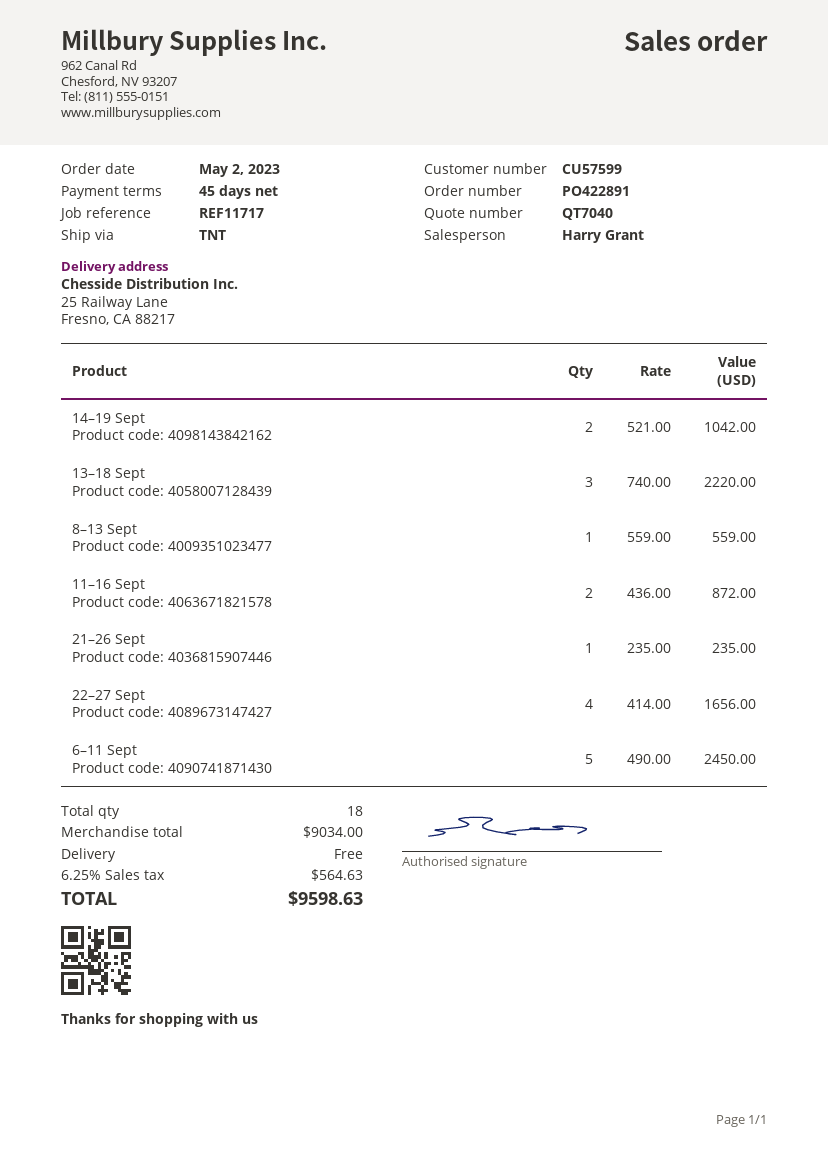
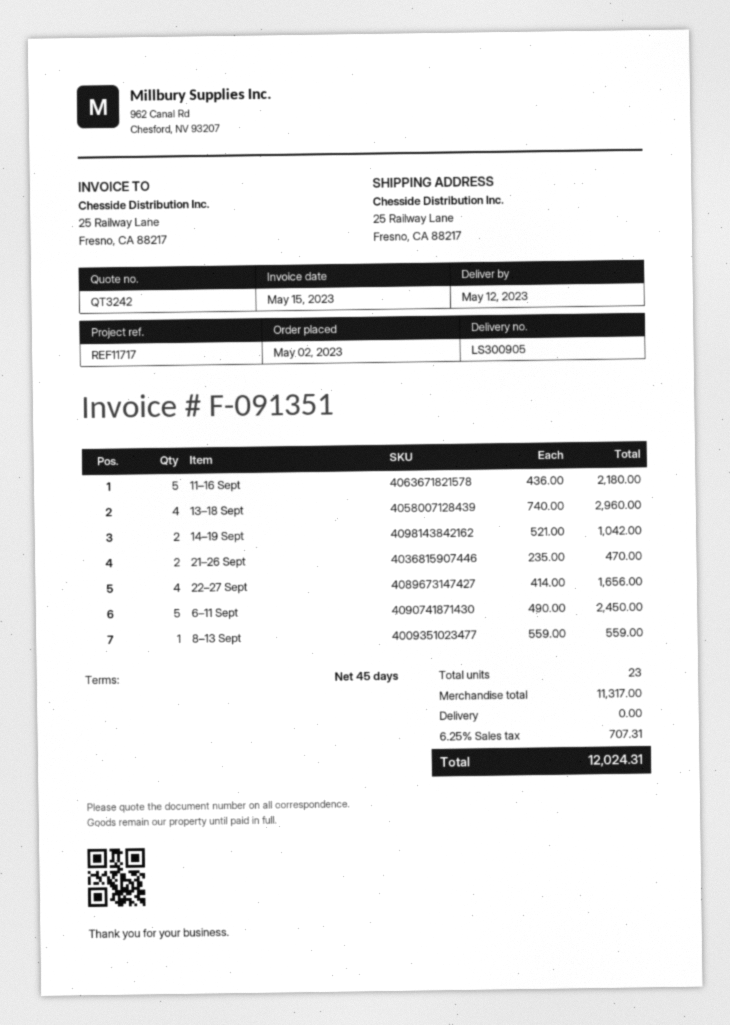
quote number: QT7040 -> QT3242
13–18 Sept: 3 x 740.00 = 2220.00 -> 4 x 740.00 = 2960.00
11–16 Sept: 2 x 436.00 = 872.00 -> 5 x 436.00 = 2180.00
21–26 Sept: 1 x 235.00 = 235.00 -> 2 x 235.00 = 470.00
total quantity: 18 -> 23
subtotal: 9034.00 -> 11317.00
tax: 6.25% = 564.63 -> 6.25% = 707.31
total: 9598.63 -> 12024.31

